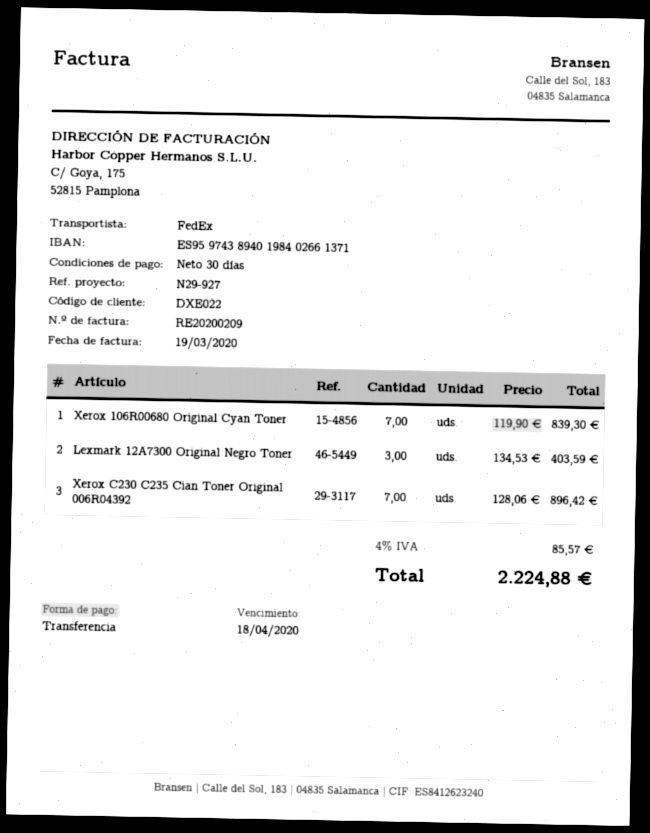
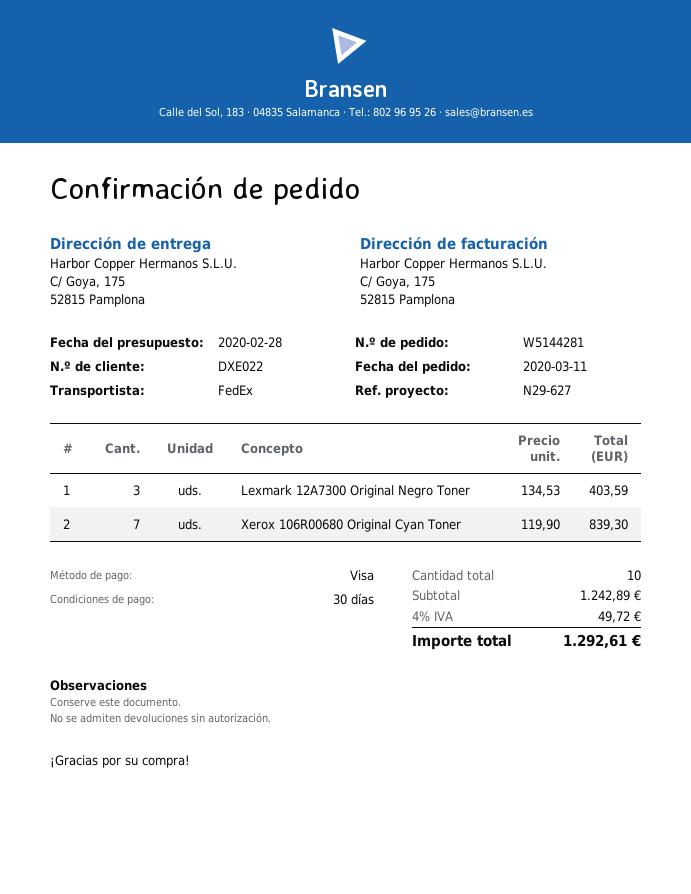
reference: N29-927 -> N29-627
payment method: bank transfer -> Visa
Xerox C230 C235 Cian Toner Original 006R04392: 7 x 128.06 = 896.42 -> none
tax: 4% = 85.57 -> 4% = 49.72
total: 2224.88 -> 1292.61

